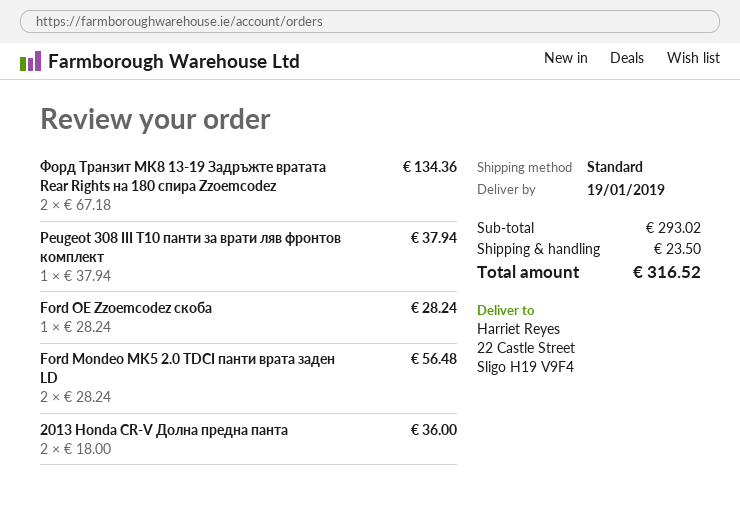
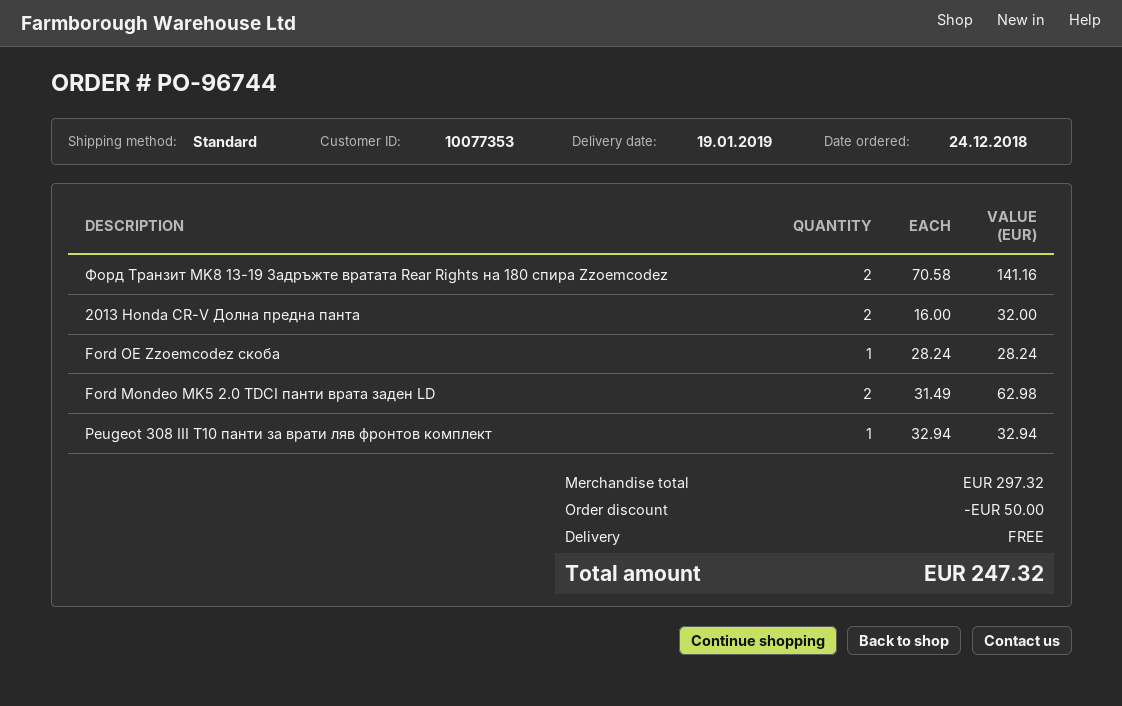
Форд Транзит MK8 13-19 Задръжте вратата Rear Rights на 180 спира Zzoemcodez: 2 x 67.18 = 134.36 -> 2 x 70.58 = 141.16
Peugeot 308 III T10 панти за врати ляв фронтов комплект: 1 x 37.94 = 37.94 -> 1 x 32.94 = 32.94
Ford Mondeo MK5 2.0 TDCI панти врата заден LD: 2 x 28.24 = 56.48 -> 2 x 31.49 = 62.98
2013 Honda CR-V Долна предна панта: 2 x 18.00 = 36.00 -> 2 x 16.00 = 32.00
subtotal: 293.02 -> 297.32
discount: none -> 50.00
shipping: 23.50 -> 0.00
total: 316.52 -> 247.32

